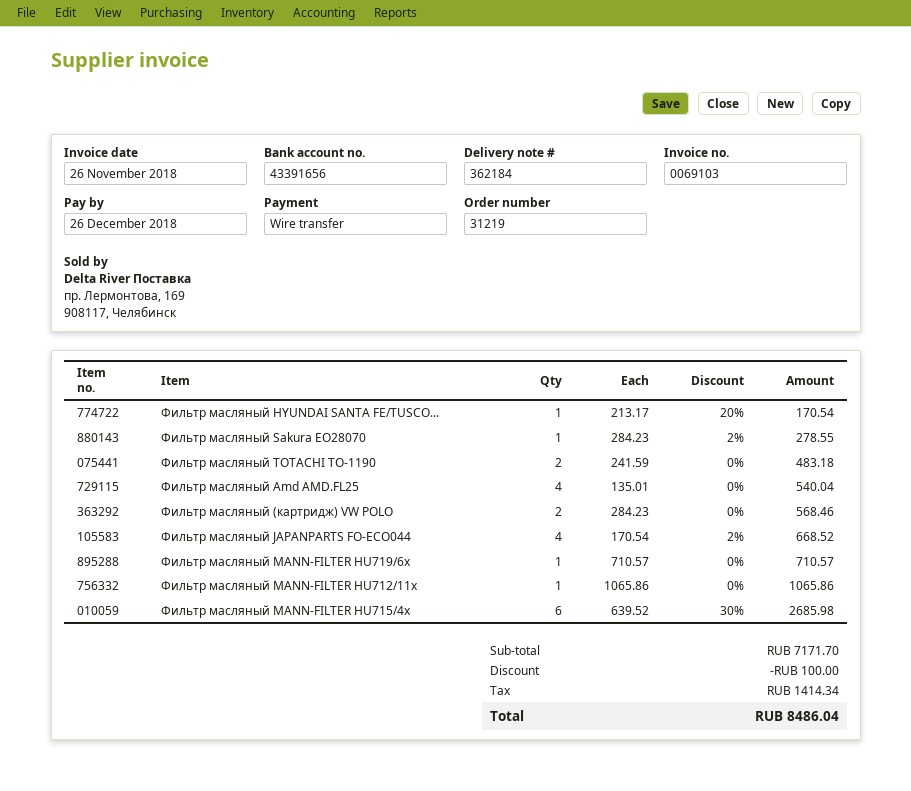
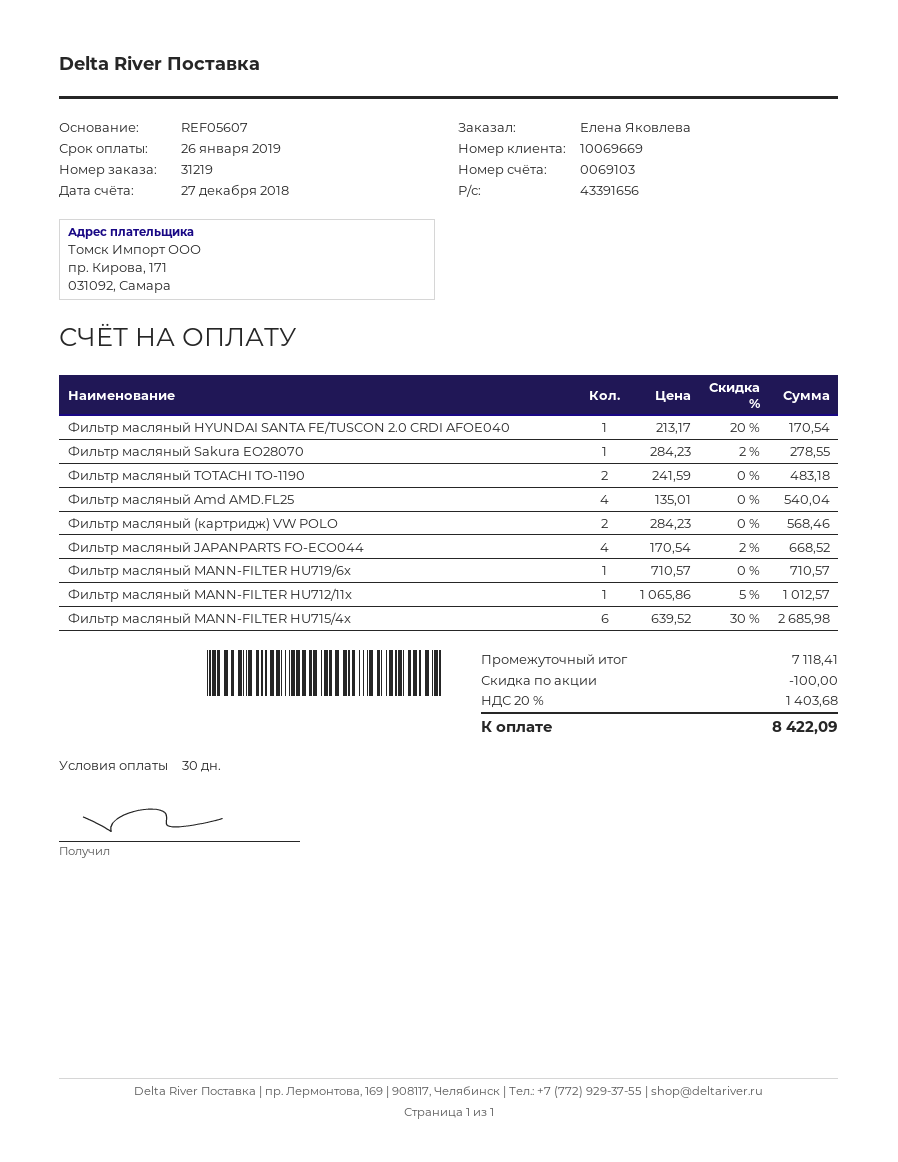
invoice date: 2018-11-26 -> 2018-12-27
due date: 2018-12-26 -> 2019-01-26
Фильтр масляный MANN-FILTER HU712/11x: 1 x 1065.86 = 1065.86 -> 1 x 1065.86 - 5% = 1012.57
subtotal: 7171.70 -> 7118.41
tax: 1414.34 -> 1403.68
total: 8486.04 -> 8422.09

